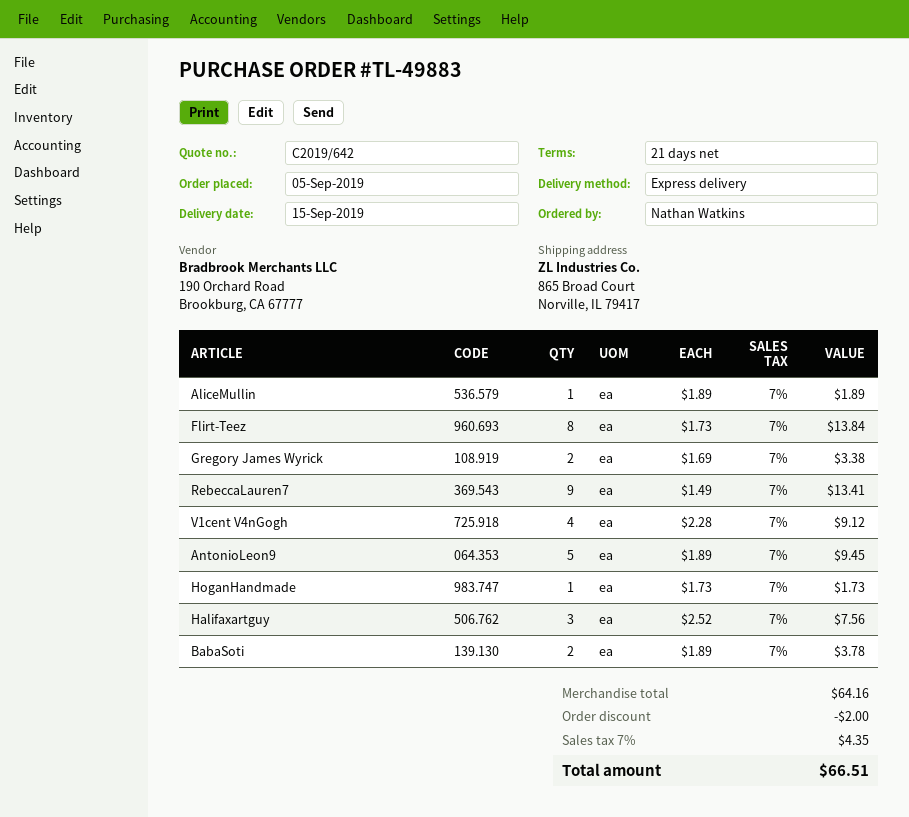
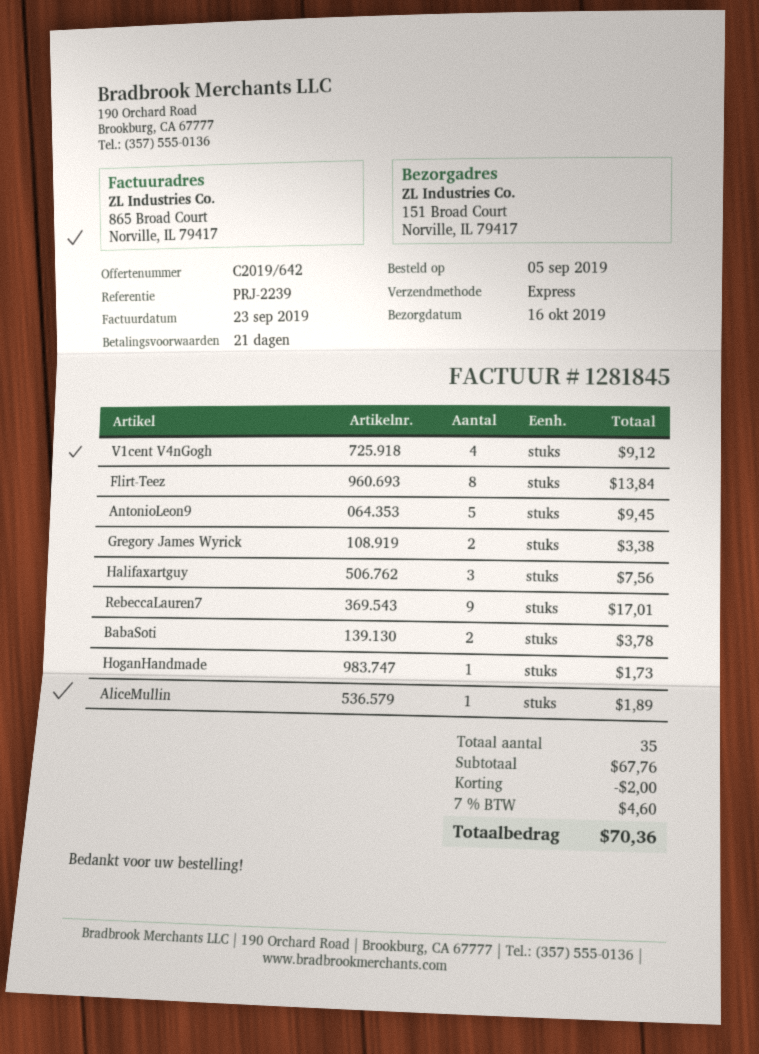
delivery date: 2019-09-15 -> 2019-10-16
ship to: 865 Broad Court, Norville, IL 79417 -> 151 Broad Court, Norville, IL 79417
RebeccaLauren7: 9 for 13.41 -> 9 for 17.01
subtotal: 64.16 -> 67.76
tax: 7% = 4.35 -> 7% = 4.60
total: 66.51 -> 70.36

